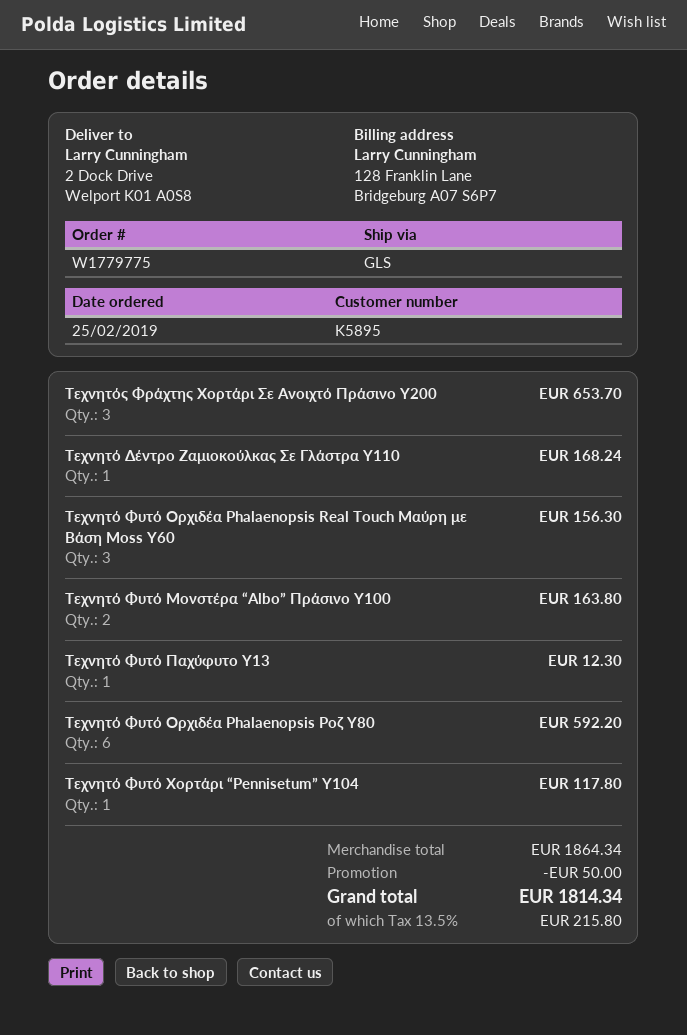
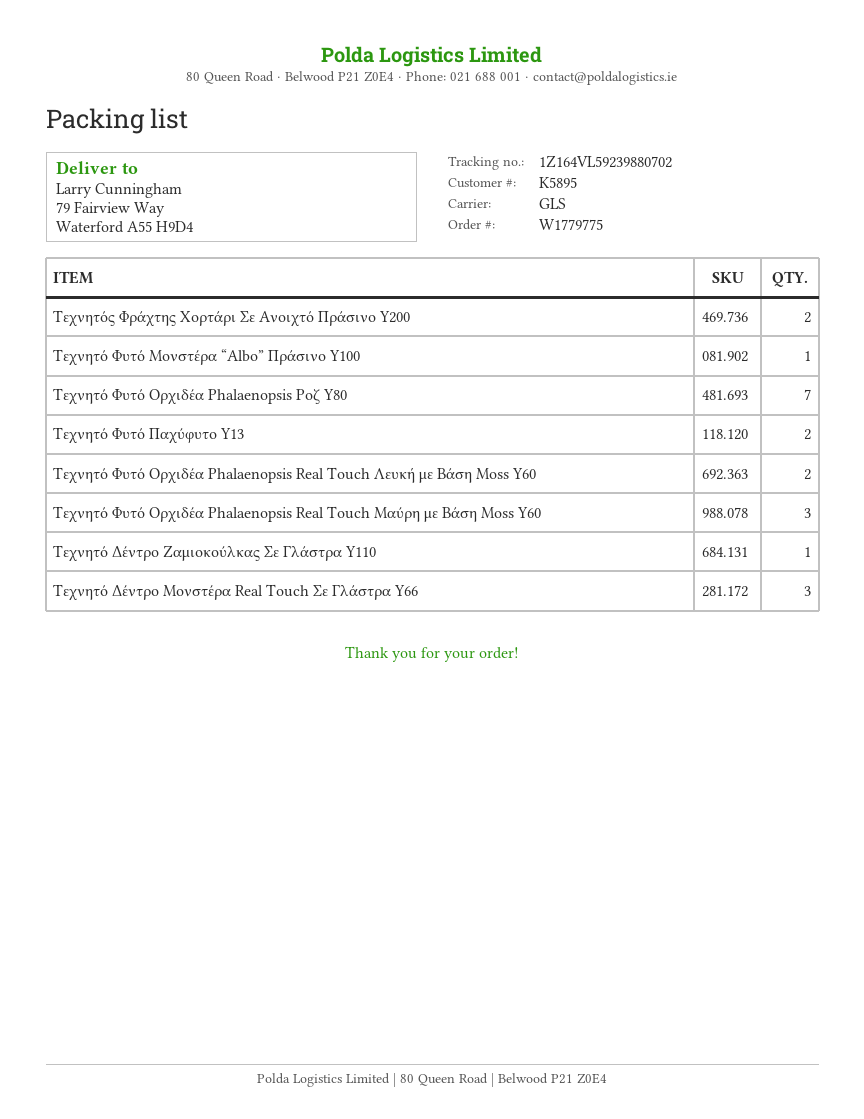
ship to: 2 Dock Drive, Welport K01 A0S8 -> 79 Fairview Way, Waterford A55 H9D4
Τεχνητός Φράχτης Χορτάρι Σε Ανοιχτό Πράσινο Υ200: 3 -> 2
Τεχνητό Φυτό Μονστέρα “Albo” Πράσινο Υ100: 2 -> 1
Τεχνητό Φυτό Παχύφυτο Υ13: 1 -> 2
Τεχνητό Φυτό Ορχιδέα Phalaenopsis Ροζ Υ80: 6 -> 7
Τεχνητό Φυτό Χορτάρι “Pennisetum” Y104: 1 -> none
Τεχνητό Φυτό Ορχιδέα Phalaenopsis Real Touch Λευκή με Βάση Moss Υ60: none -> 2
Τεχνητό Δέντρο Μονστέρα Real Touch Σε Γλάστρα Υ66: none -> 3

